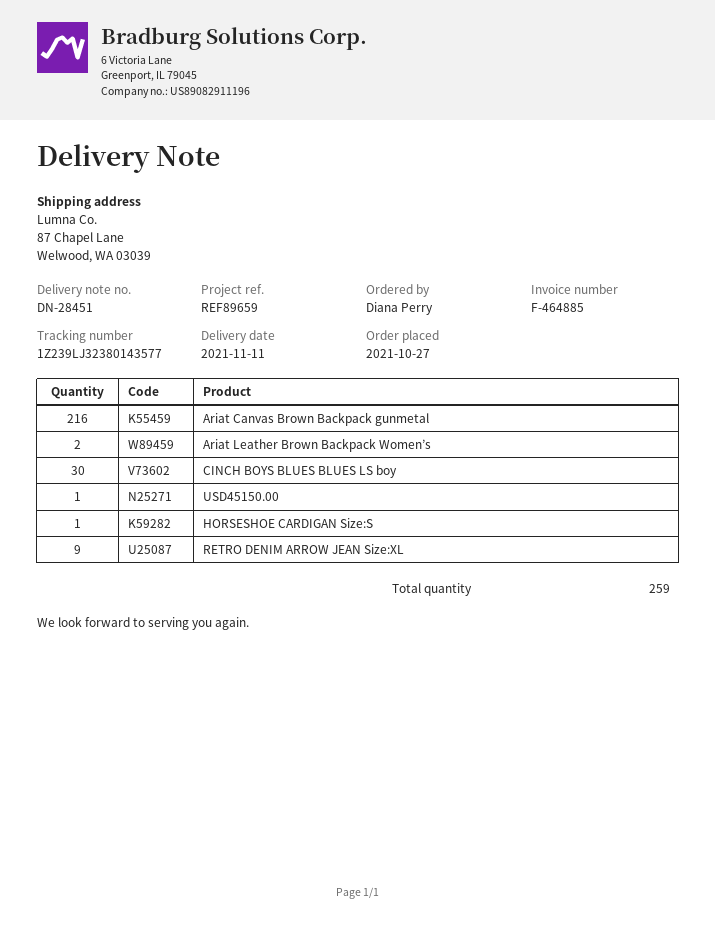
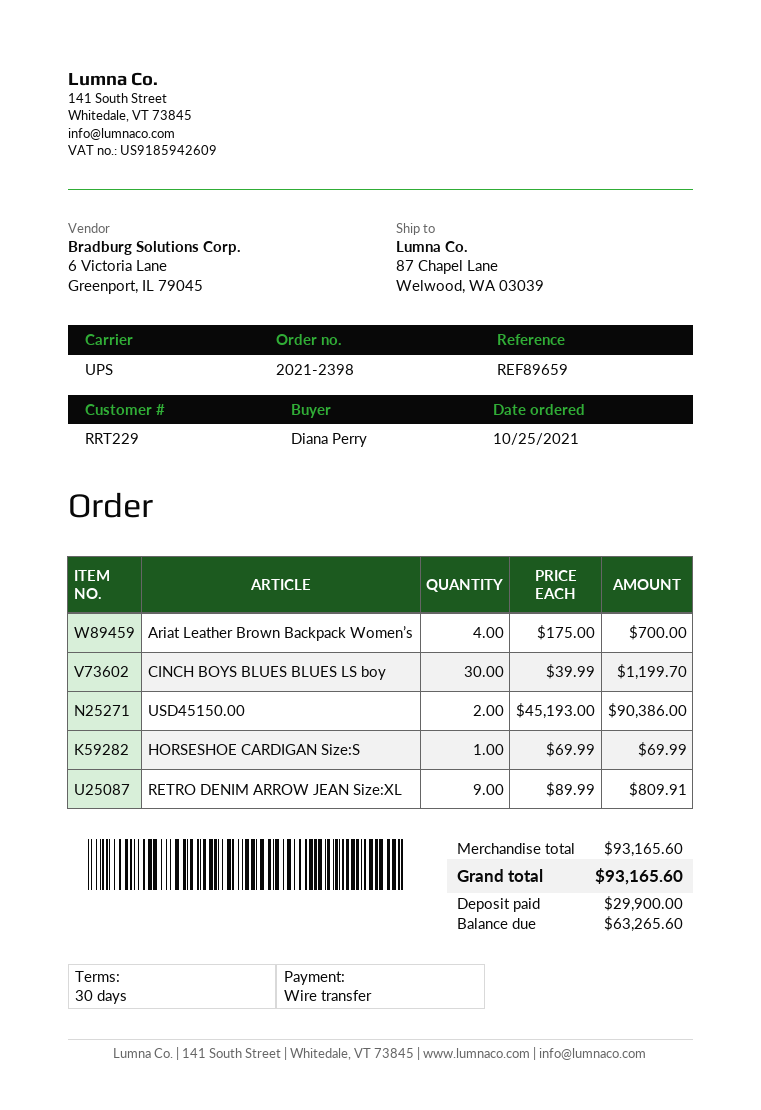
order date: 2021-10-27 -> 2021-10-25
Ariat Canvas Brown Backpack gunmetal: 216 -> none
Ariat Leather Brown Backpack Women’s: 2 -> 4
USD45150.00: 1 -> 2

